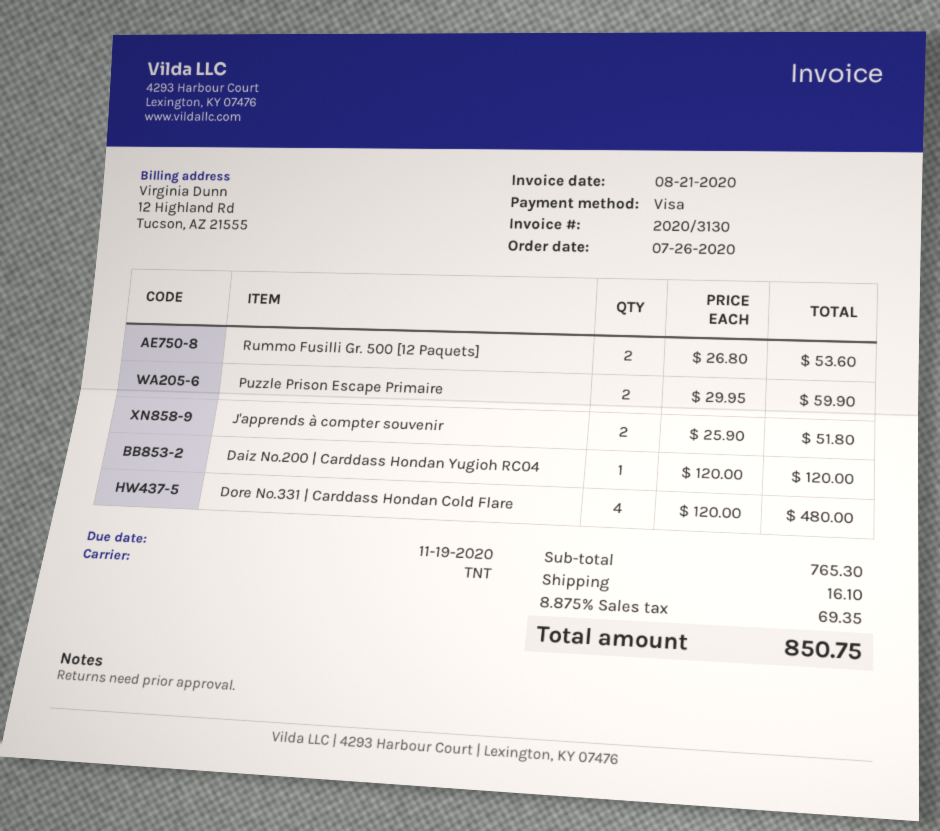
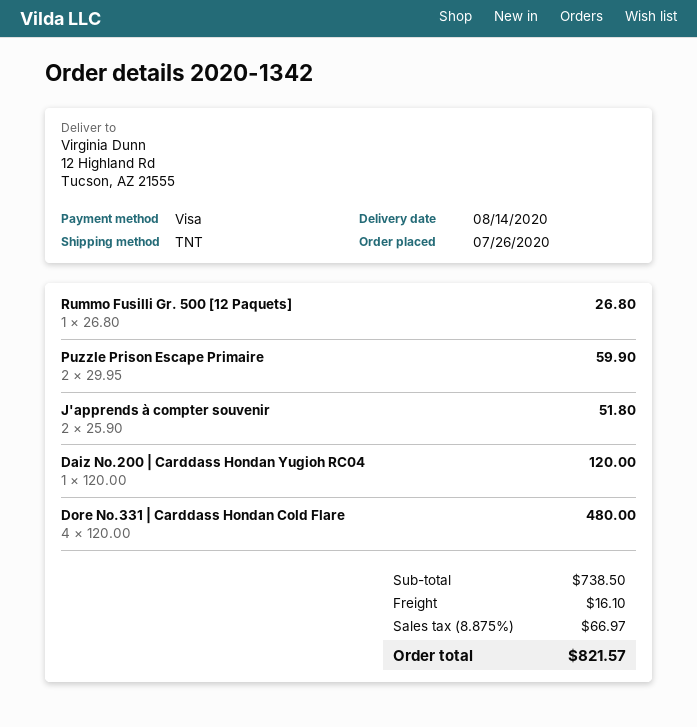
Rummo Fusilli Gr. 500 [12 Paquets]: 2 x 26.80 = 53.60 -> 1 x 26.80 = 26.80
subtotal: 765.30 -> 738.50
tax: 8.875% = 69.35 -> 8.875% = 66.97
total: 850.75 -> 821.57

